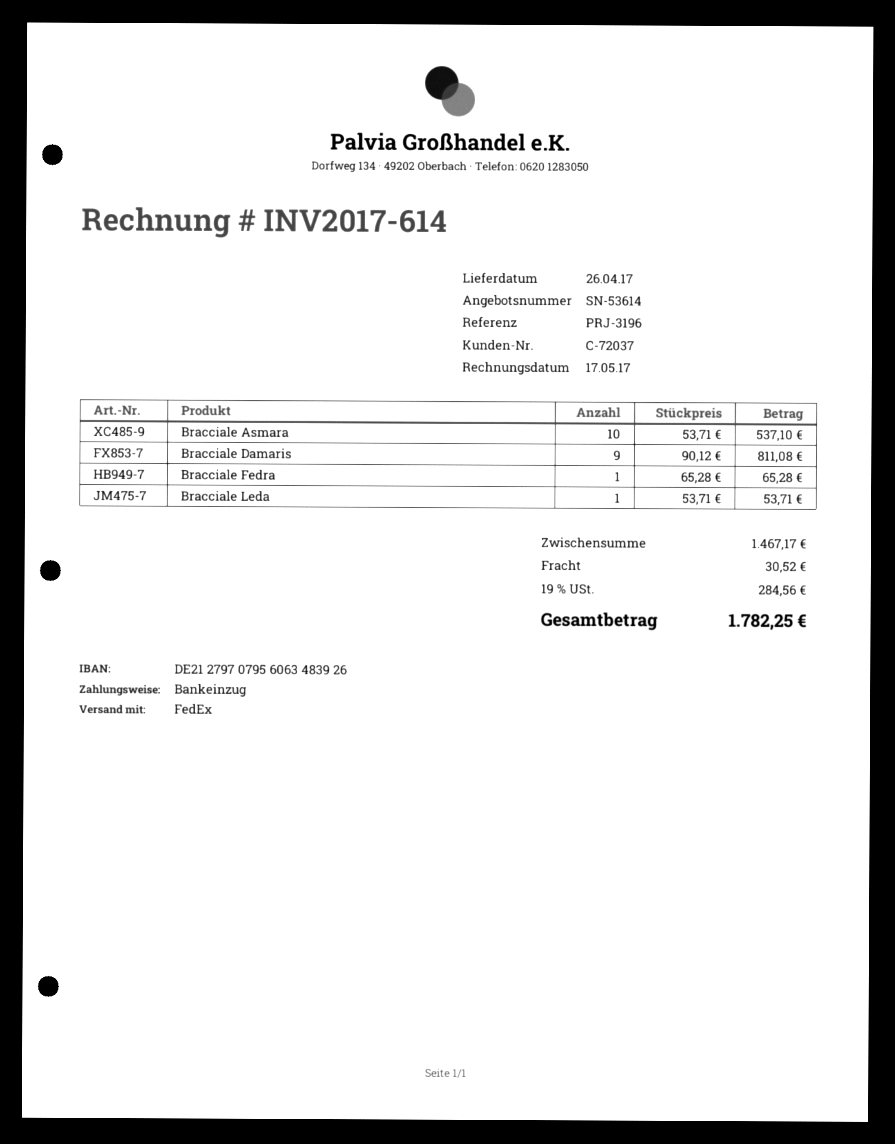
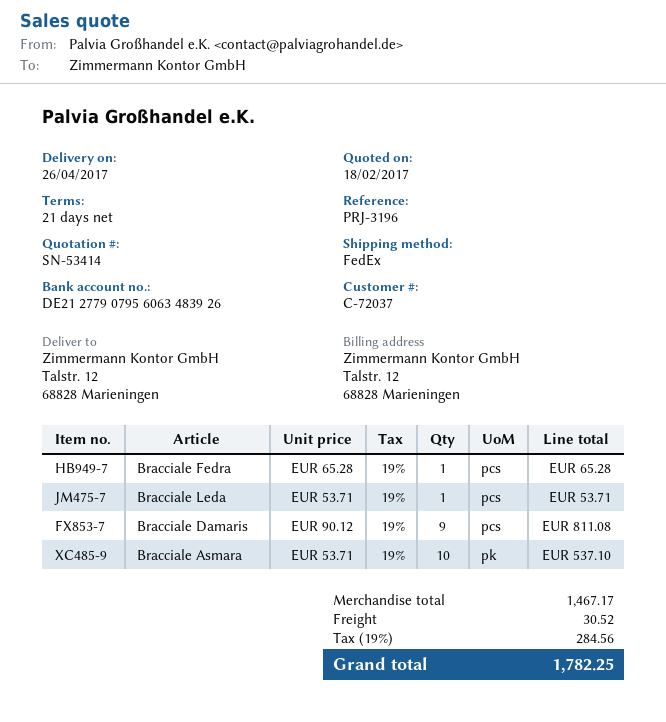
quote number: SN-53614 -> SN-53414
bank account: DE21279707956063483926 -> DE21277907956063483926

